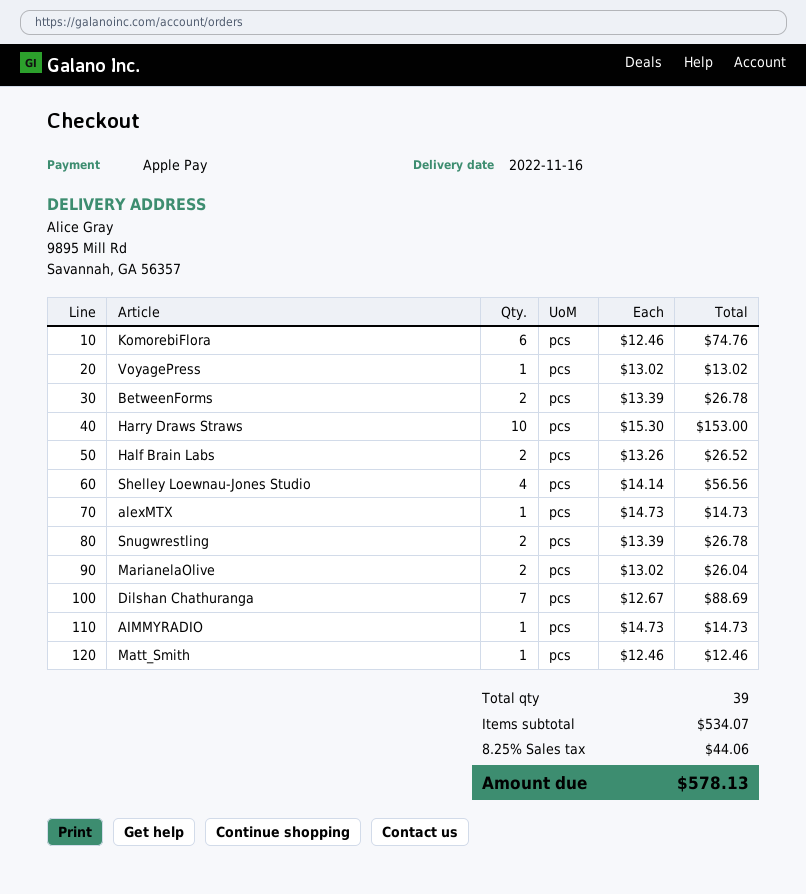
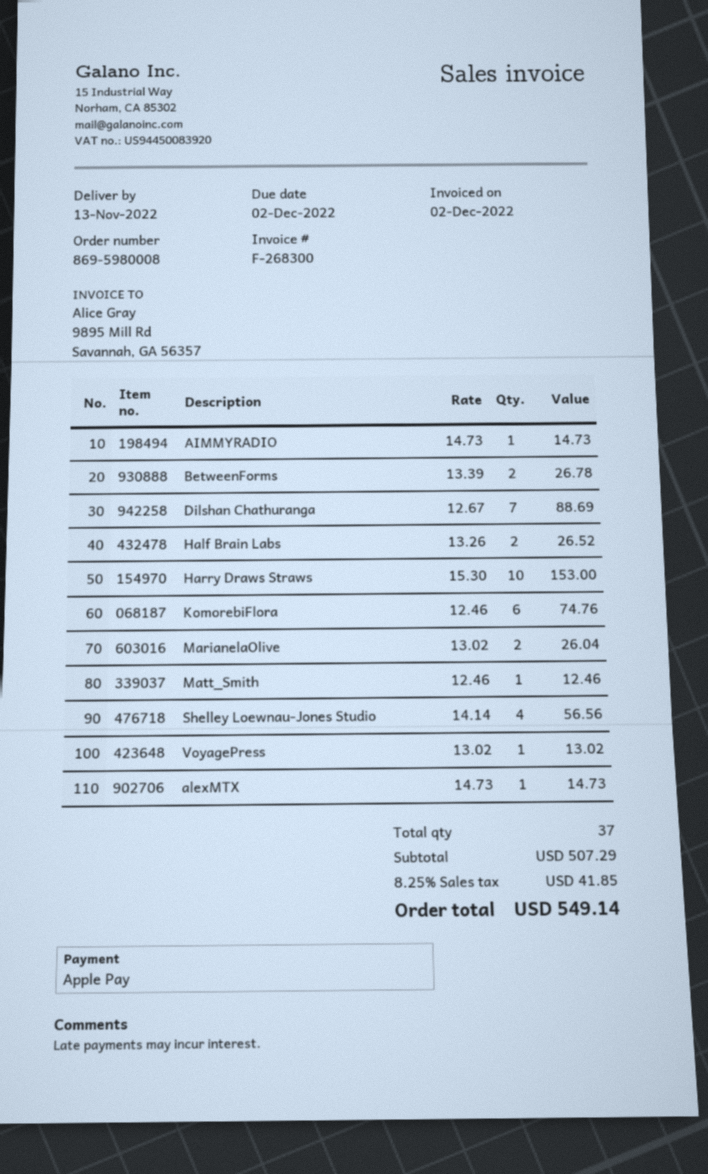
delivery date: 2022-11-16 -> 2022-11-13
Snugwrestling: 2 x 13.39 = 26.78 -> none
total quantity: 39 -> 37
subtotal: 534.07 -> 507.29
tax: 8.25% = 44.06 -> 8.25% = 41.85
total: 578.13 -> 549.14

